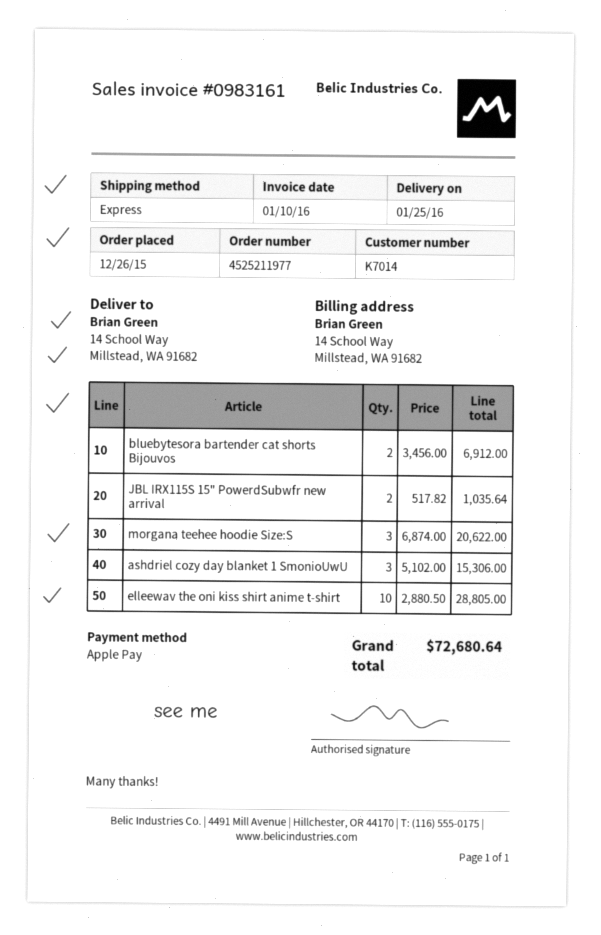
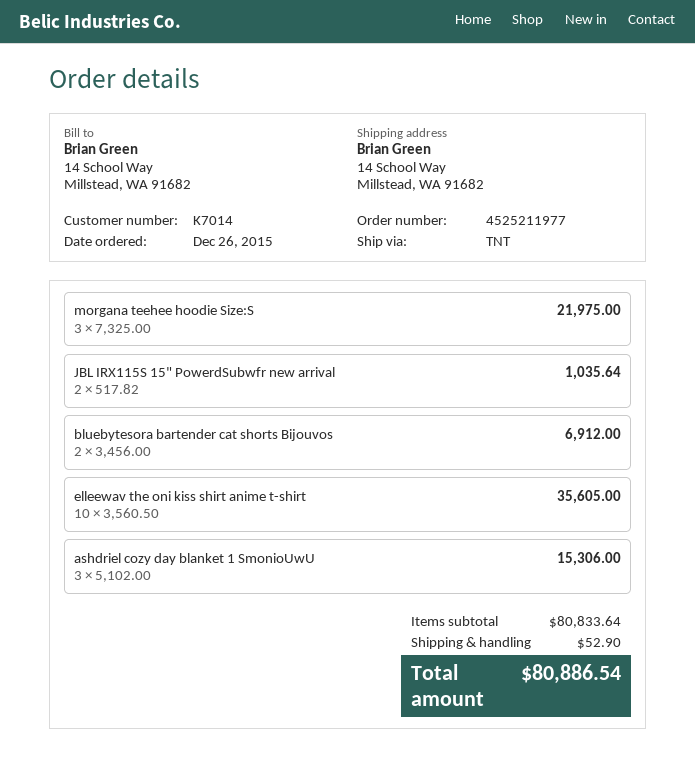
shipping method: express -> TNT
morgana teehee hoodie Size:S: 3 x 6874.00 = 20622.00 -> 3 x 7325.00 = 21975.00
elleewav the oni kiss shirt anime t-shirt: 10 x 2880.50 = 28805.00 -> 10 x 3560.50 = 35605.00
shipping: none -> 52.90
total: 72680.64 -> 80886.54

